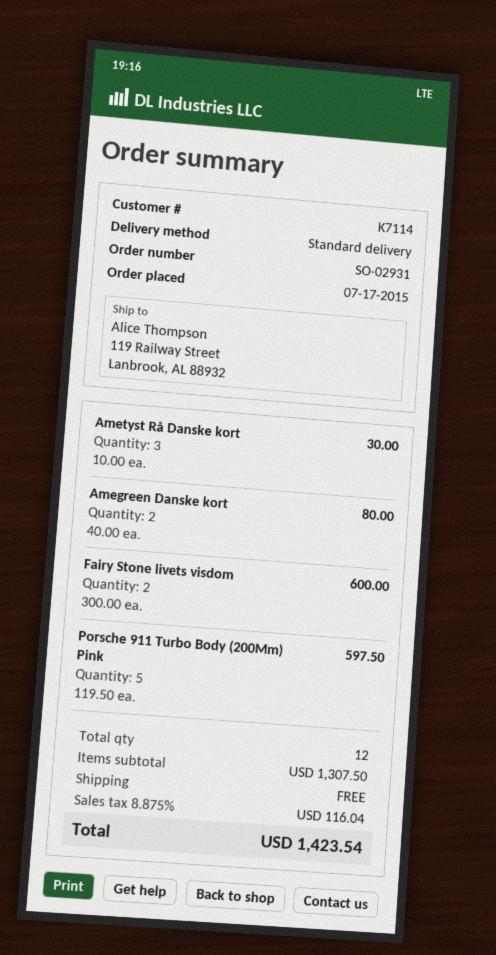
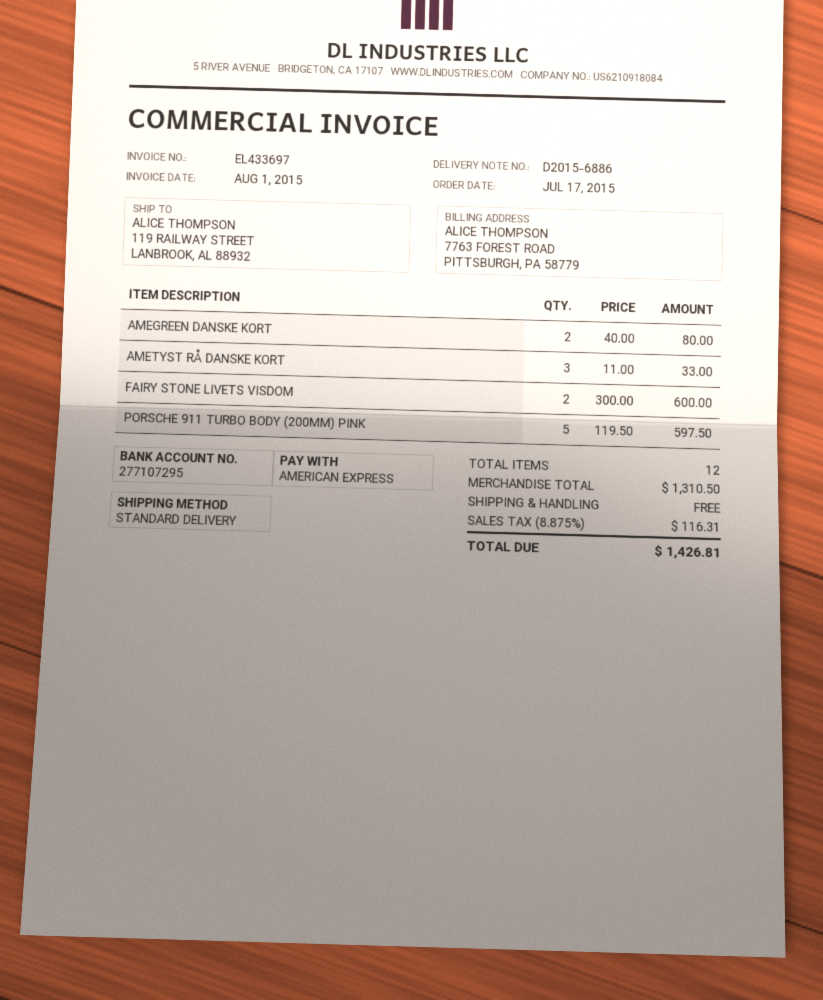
Ametyst Rå Danske kort: 3 x 10.00 = 30.00 -> 3 x 11.00 = 33.00
subtotal: 1307.50 -> 1310.50
tax: 8.875% = 116.04 -> 8.875% = 116.31
total: 1423.54 -> 1426.81

